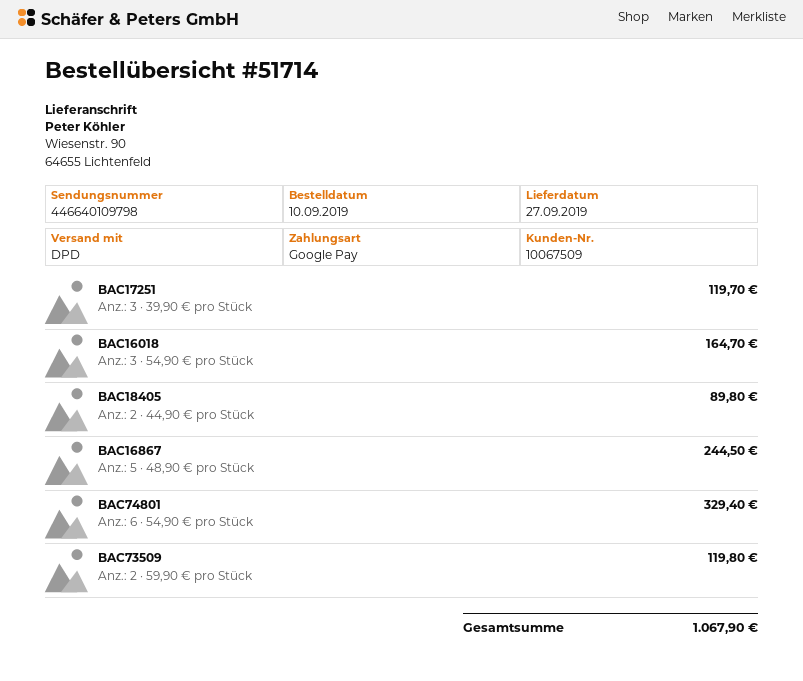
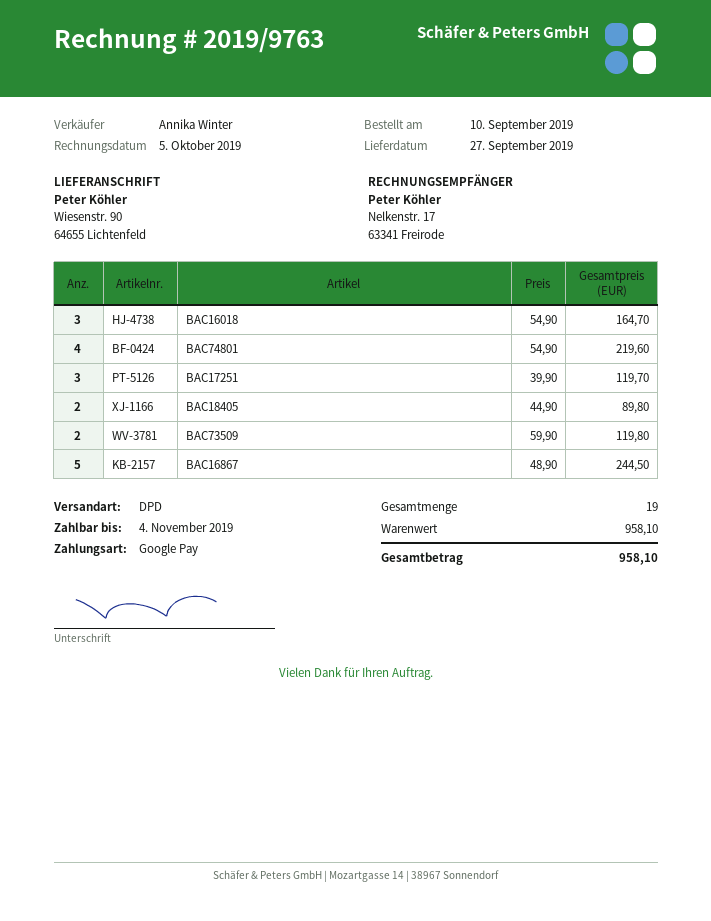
BAC74801: 6 x 54.90 = 329.40 -> 4 x 54.90 = 219.60
total: 1067.90 -> 958.10

